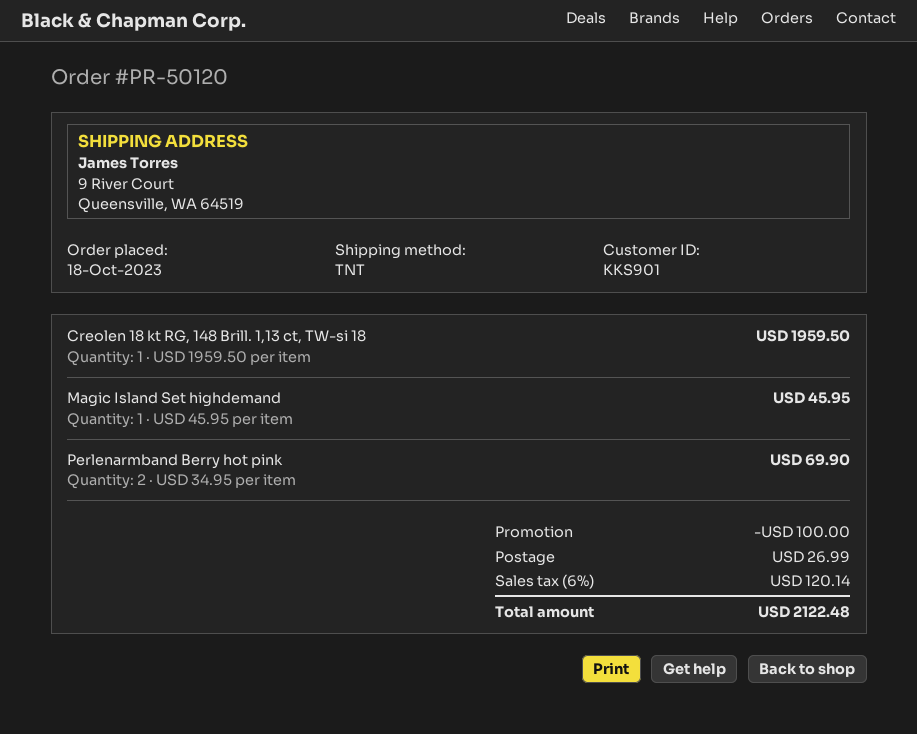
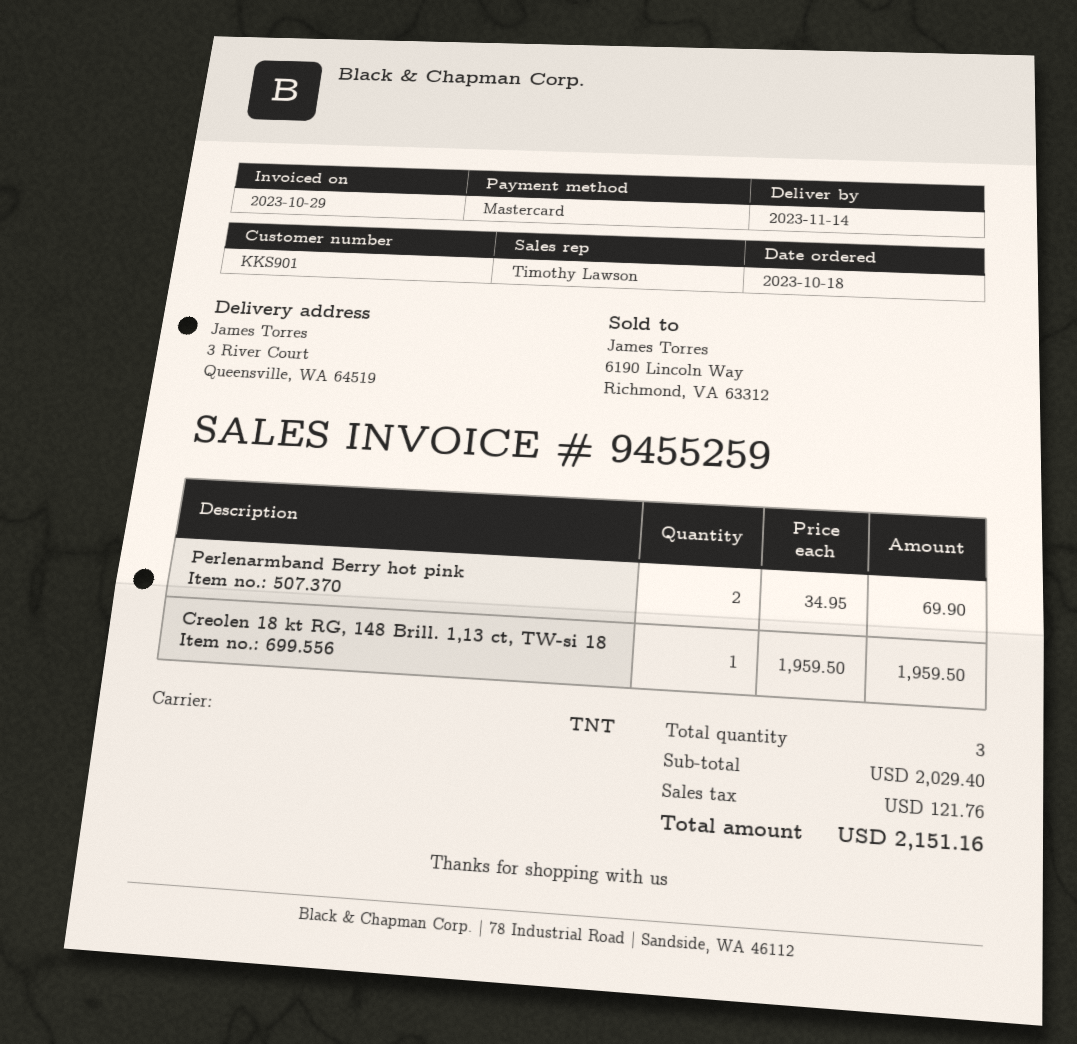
ship to: 9 River Court, Queensville, WA 64519 -> 3 River Court, Queensville, WA 64519
Magic Island Set highdemand: 1 x 45.95 = 45.95 -> none
discount: 100.00 -> none
shipping: 26.99 -> none
tax: 120.14 -> 121.76
total: 2122.48 -> 2151.16

